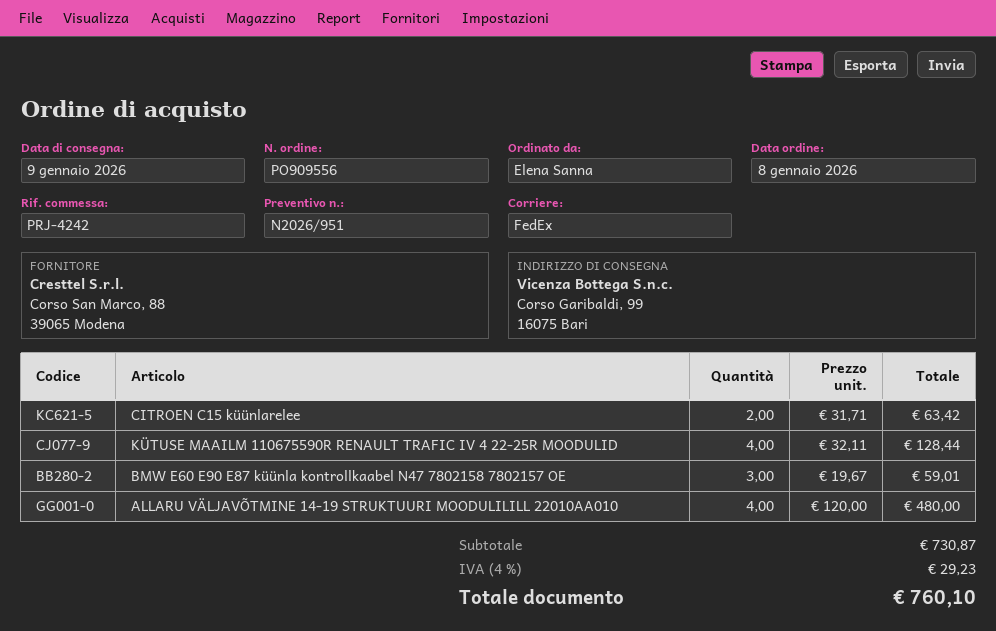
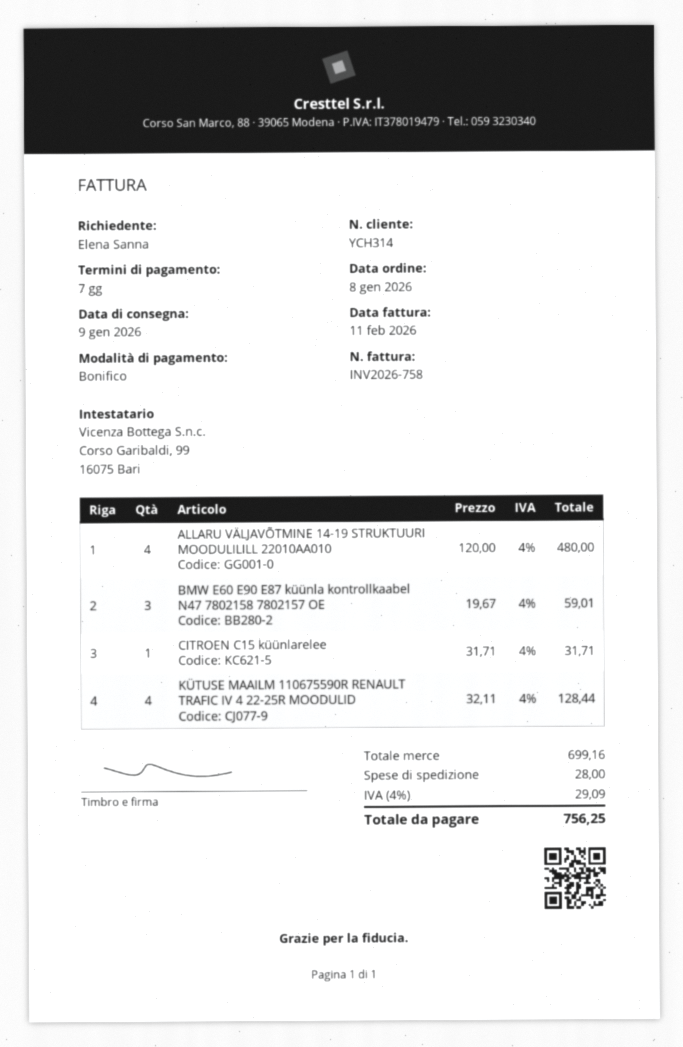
CITROEN C15 küünlarelee: 2 x 31.71 = 63.42 -> 1 x 31.71 = 31.71
subtotal: 730.87 -> 699.16
shipping: none -> 28.00
tax: 4% = 29.23 -> 4% = 29.09
total: 760.10 -> 756.25

